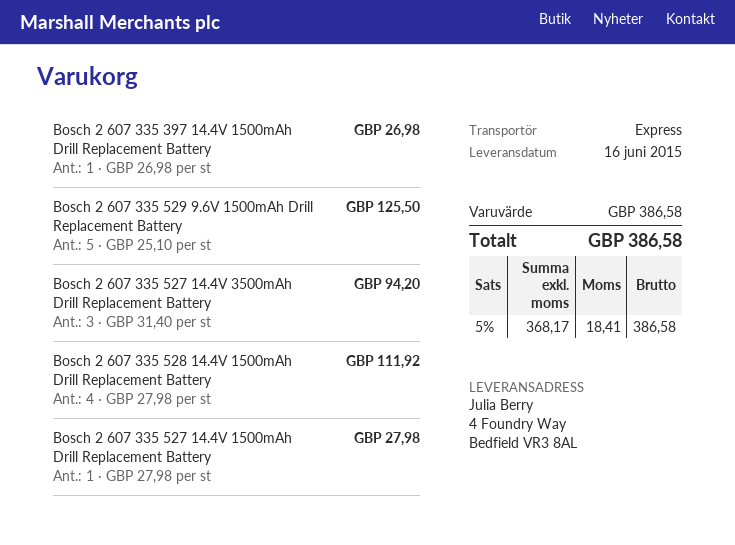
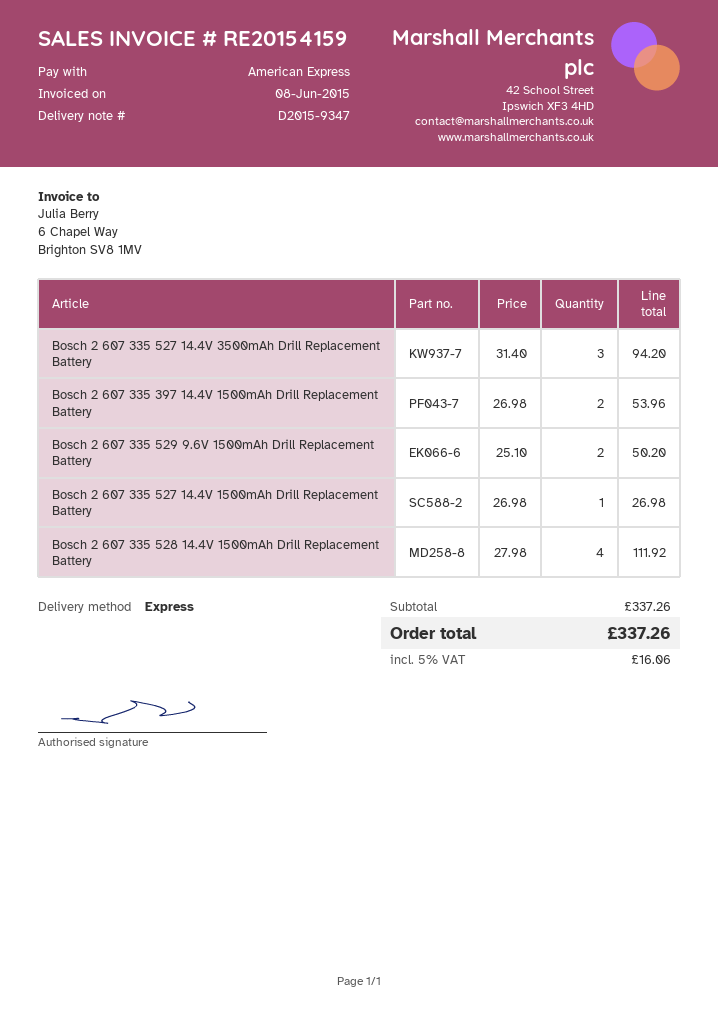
Bosch 2 607 335 397 14.4V 1500mAh Drill Replacement Battery: 1 x 26.98 = 26.98 -> 2 x 26.98 = 53.96
Bosch 2 607 335 529 9.6V 1500mAh Drill Replacement Battery: 5 x 25.10 = 125.50 -> 2 x 25.10 = 50.20
Bosch 2 607 335 527 14.4V 1500mAh Drill Replacement Battery: 1 x 27.98 = 27.98 -> 1 x 26.98 = 26.98
subtotal: 386.58 -> 337.26
tax: 5% = 18.41 -> 5% = 16.06
total: 386.58 -> 337.26

